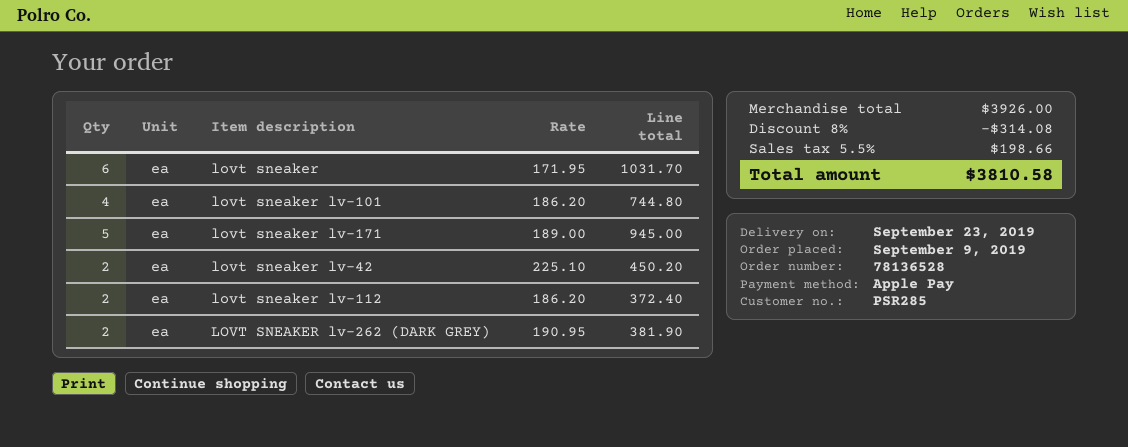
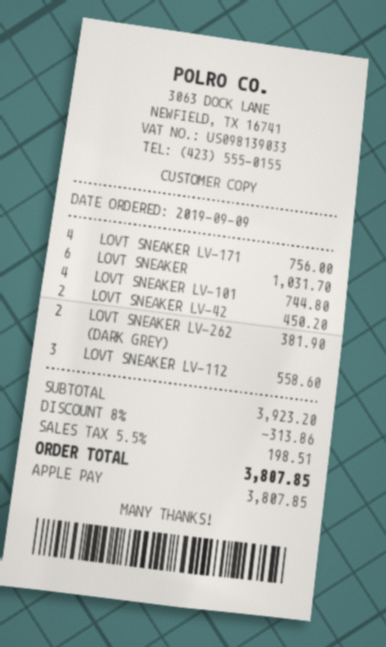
lovt sneaker lv-171: 5 for 945.00 -> 4 for 756.00
lovt sneaker lv-112: 2 for 372.40 -> 3 for 558.60
subtotal: 3926.00 -> 3923.20
discount: 8% = 314.08 -> 8% = 313.86
tax: 5.5% = 198.66 -> 5.5% = 198.51
total: 3810.58 -> 3807.85

